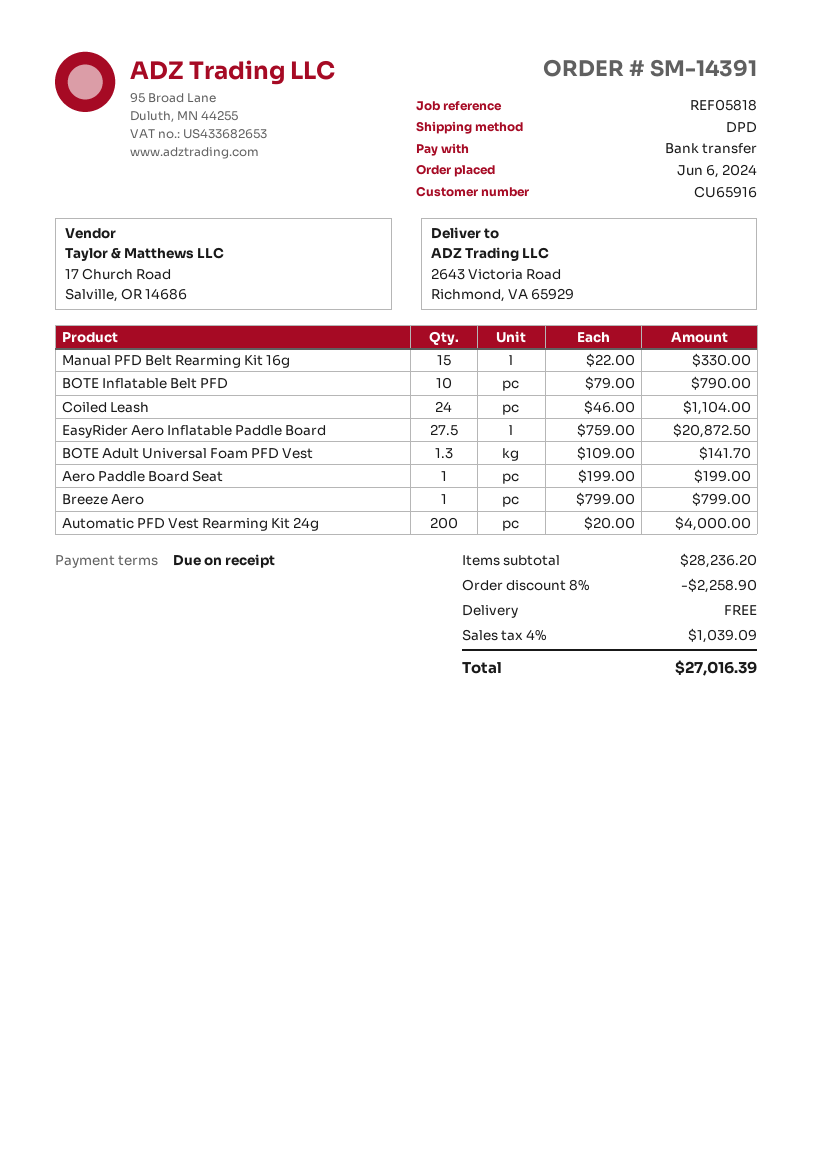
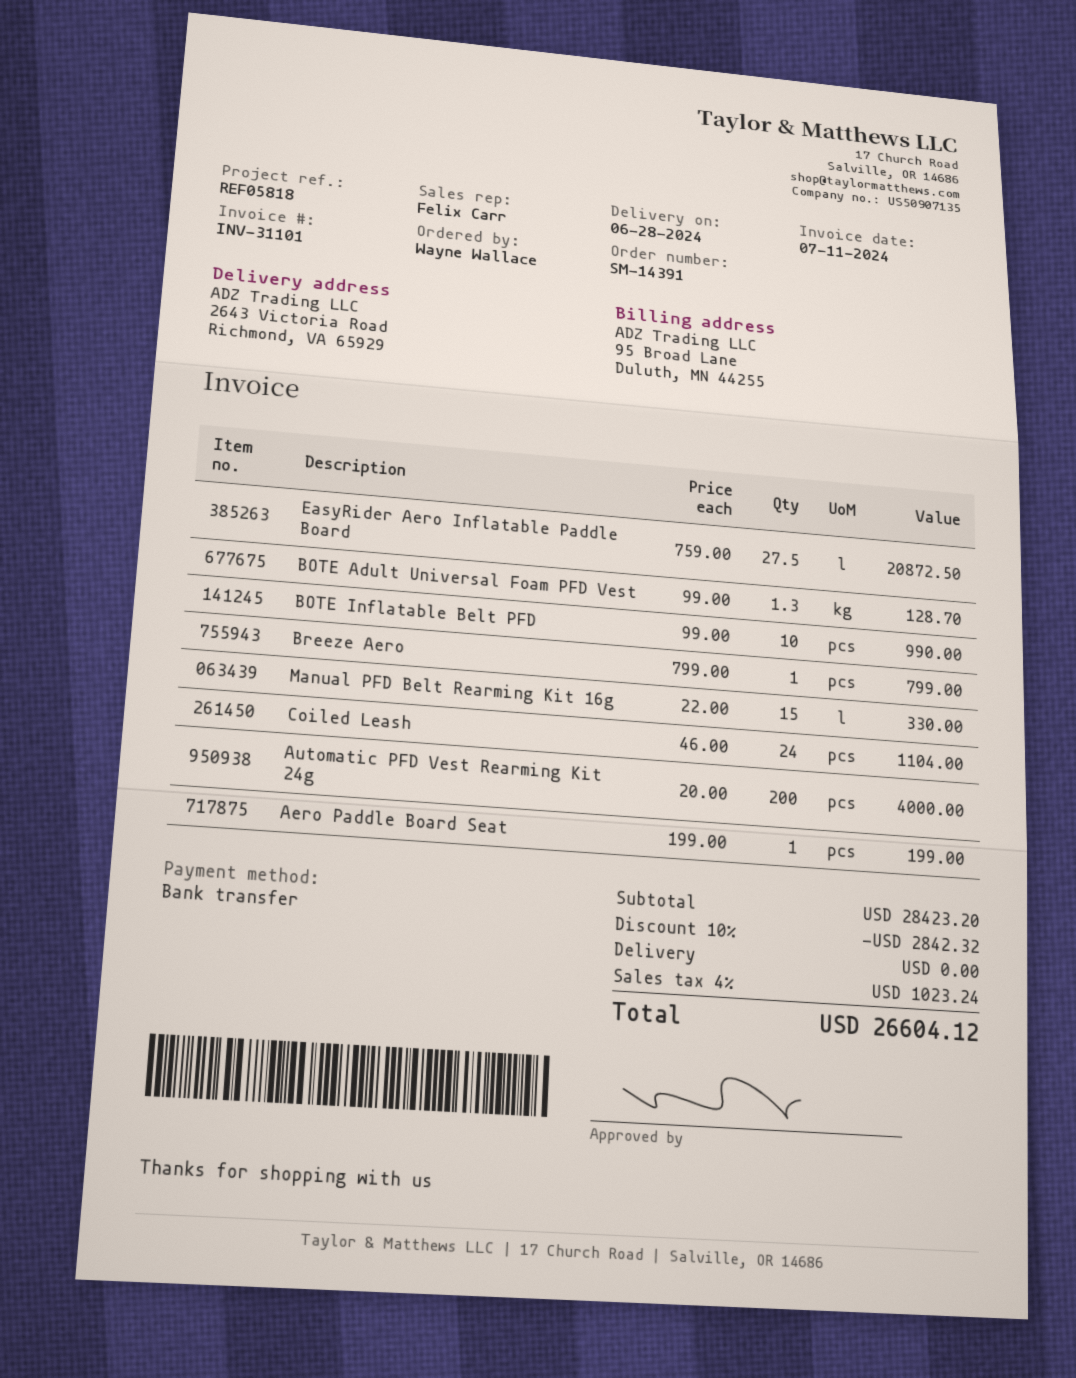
BOTE Inflatable Belt PFD: 10 x 79.00 = 790.00 -> 10 x 99.00 = 990.00
BOTE Adult Universal Foam PFD Vest: 1.3 x 109.00 = 141.70 -> 1.3 x 99.00 = 128.70
subtotal: 28236.20 -> 28423.20
discount: 8% = 2258.90 -> 10% = 2842.32
tax: 4% = 1039.09 -> 4% = 1023.24
total: 27016.39 -> 26604.12

